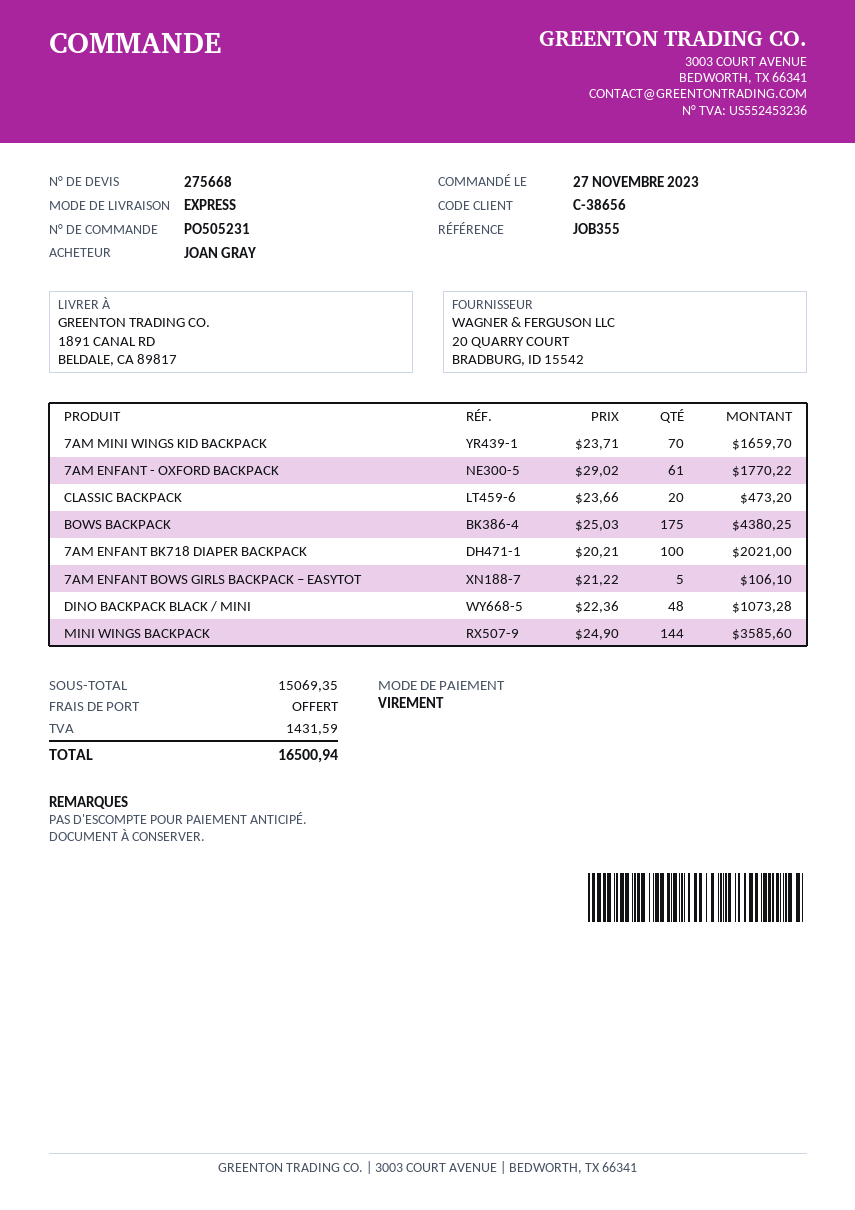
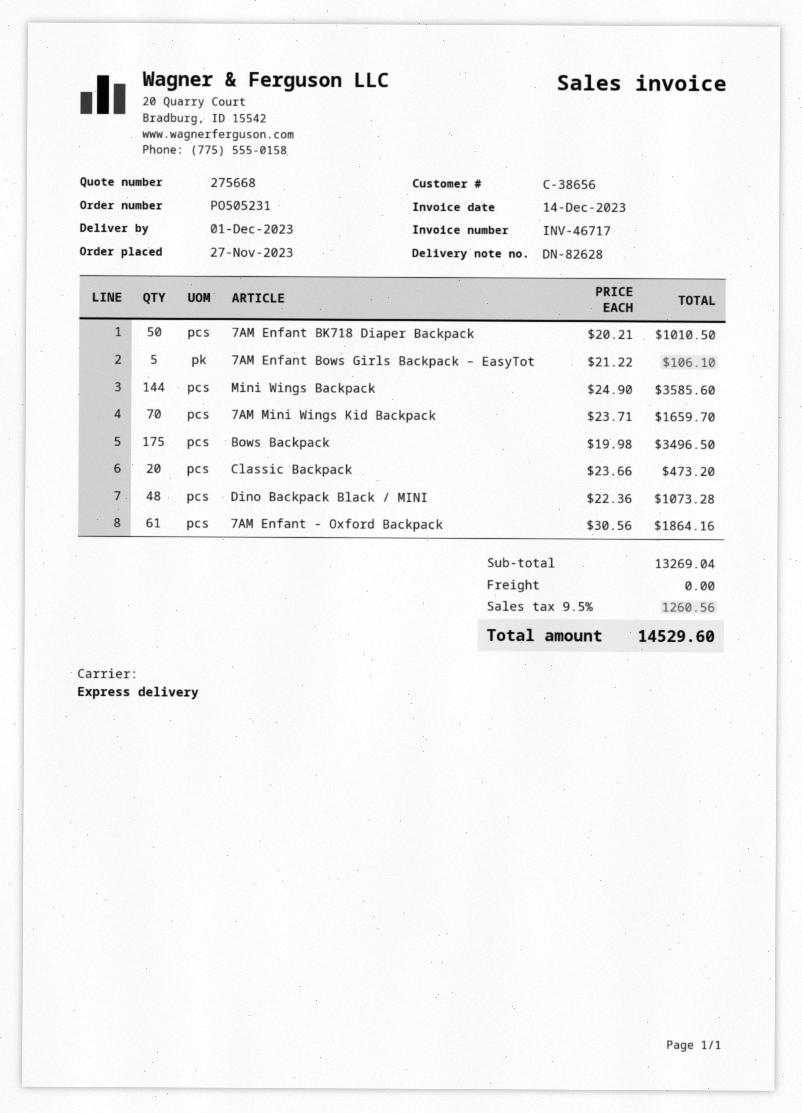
7AM ENFANT - OXFORD BACKPACK: 61 x 29.02 = 1770.22 -> 61 x 30.56 = 1864.16
BOWS BACKPACK: 175 x 25.03 = 4380.25 -> 175 x 19.98 = 3496.50
7AM ENFANT BK718 DIAPER BACKPACK: 100 x 20.21 = 2021.00 -> 50 x 20.21 = 1010.50
subtotal: 15069.35 -> 13269.04
tax: 1431.59 -> 1260.56
total: 16500.94 -> 14529.60

